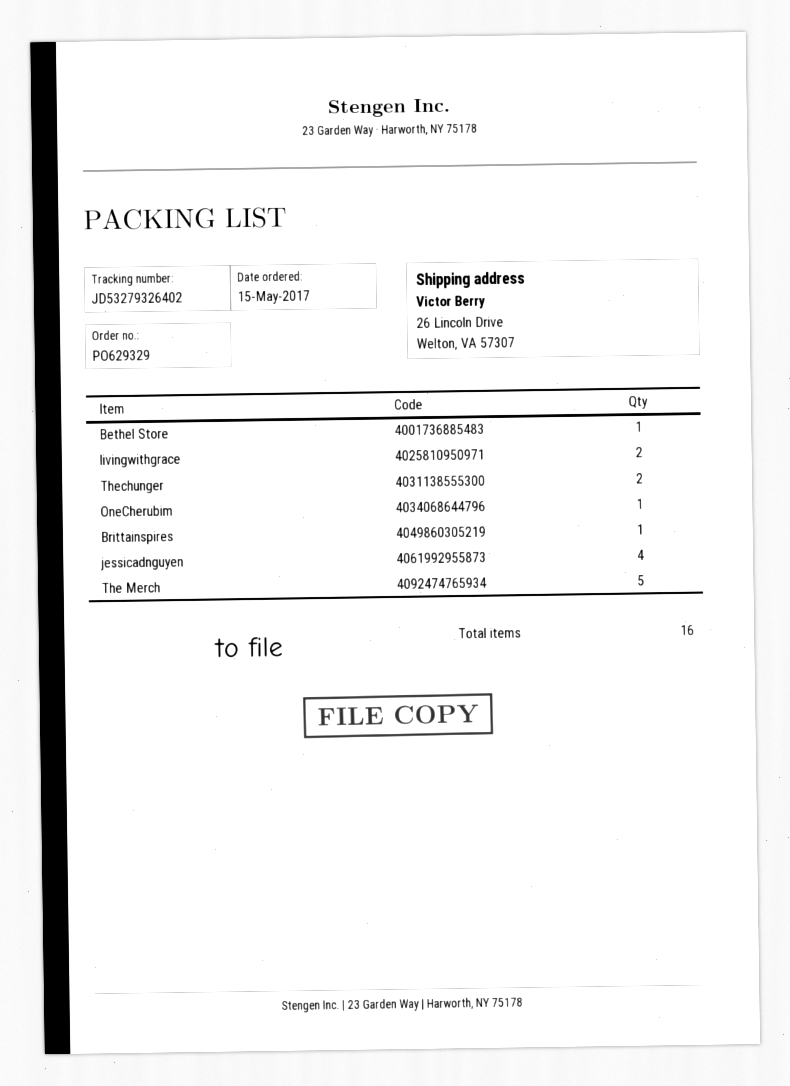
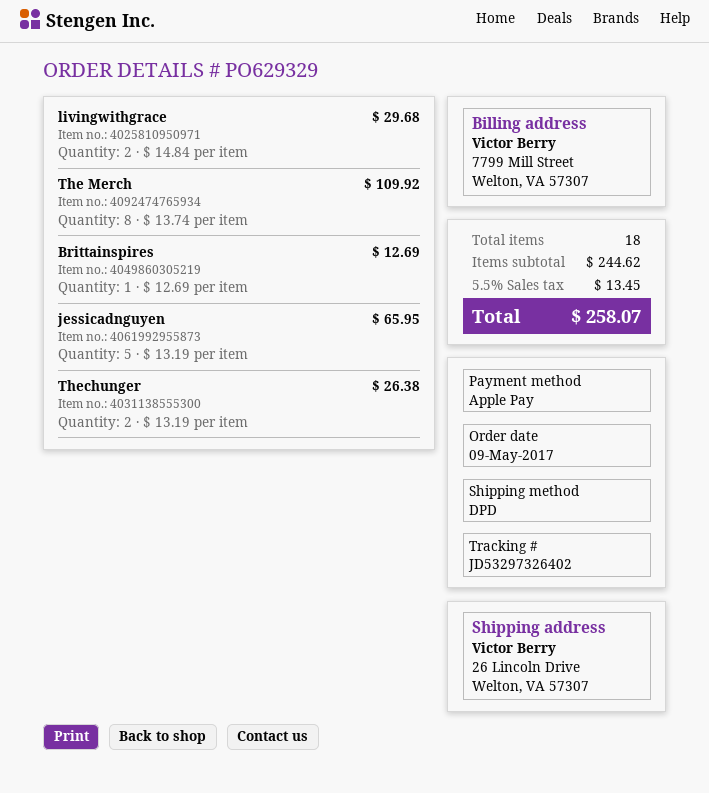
order date: 2017-05-15 -> 2017-05-09
tracking number: JD53279326402 -> JD53297326402
Bethel Store: 1 -> none
OneCherubim: 1 -> none
jessicadnguyen: 4 -> 5
The Merch: 5 -> 8
total quantity: 16 -> 18

